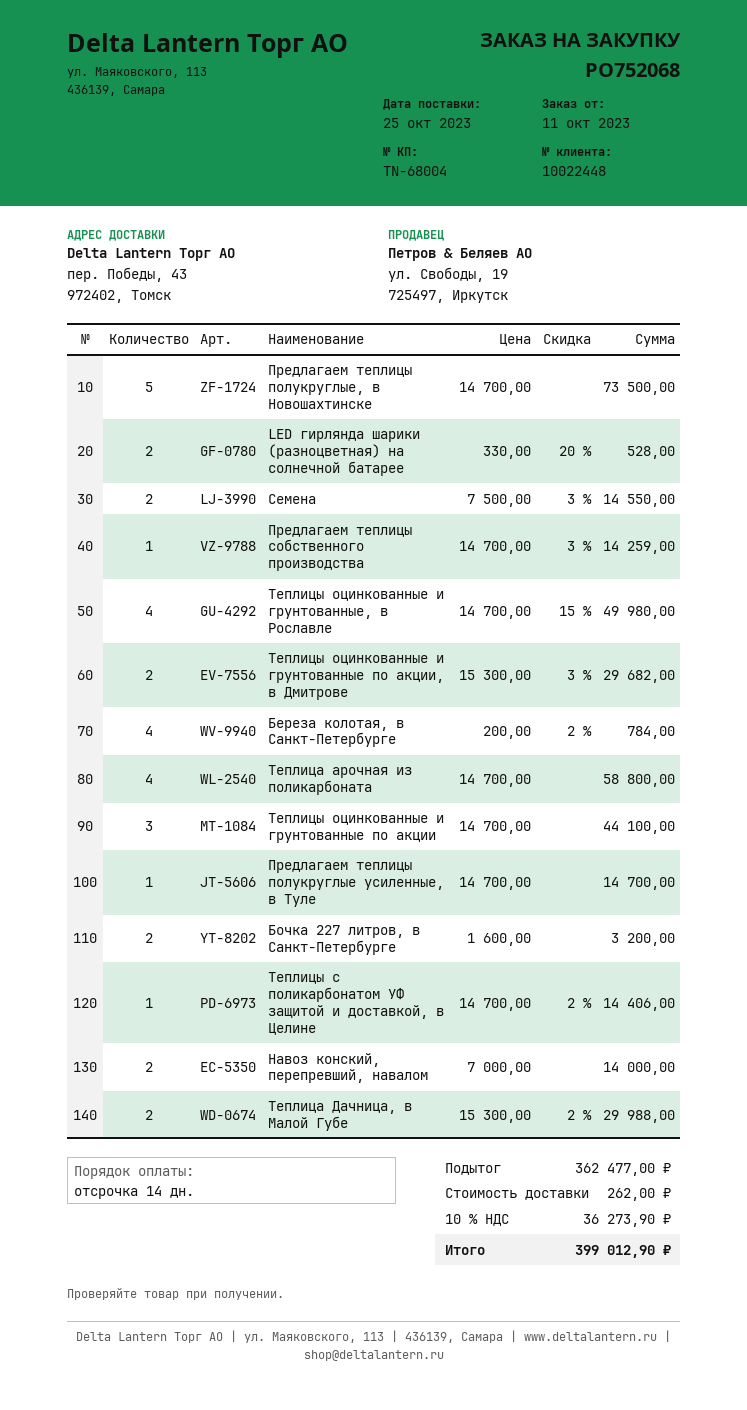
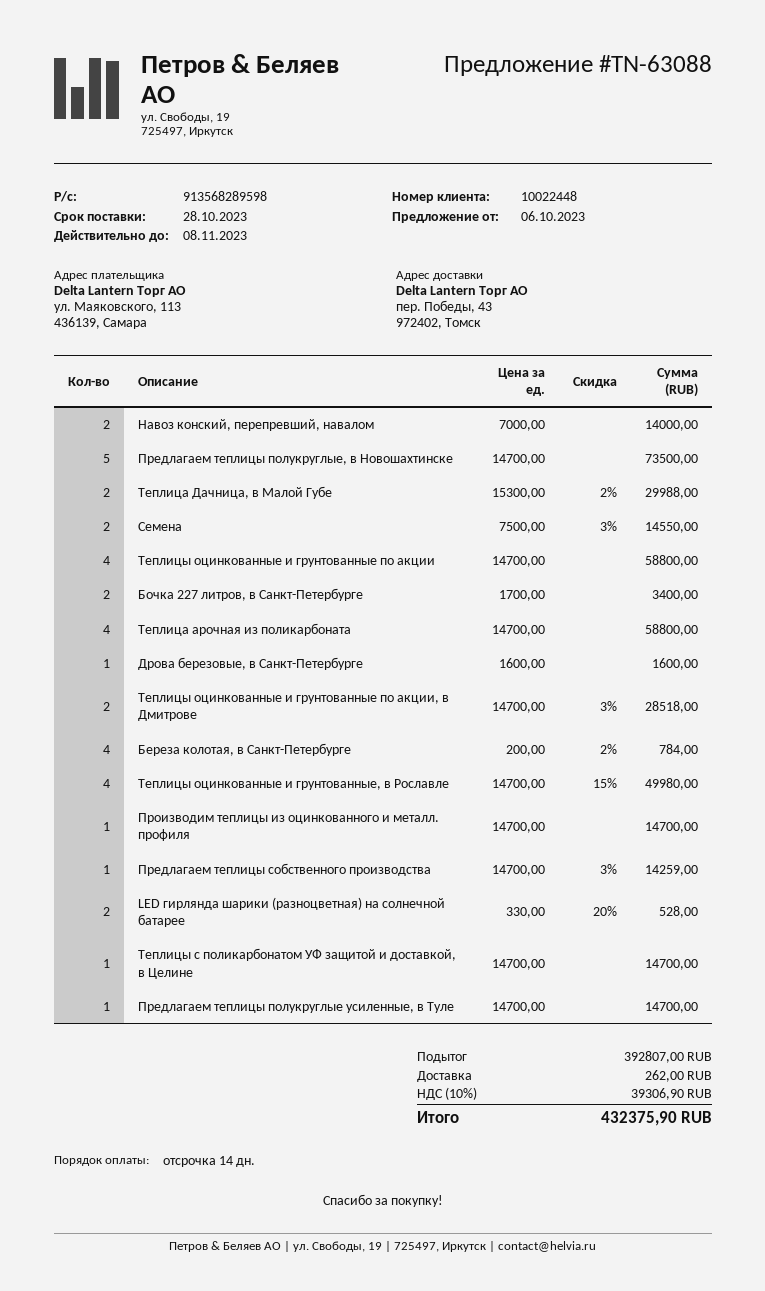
quote number: TN-68004 -> TN-63088
delivery date: 2023-10-25 -> 2023-10-28
Теплицы оцинкованные и грунтованные по акции, в Дмитрове: 2 x 15300.00 - 3% = 29682.00 -> 2 x 14700.00 - 3% = 28518.00
Теплицы оцинкованные и грунтованные по акции: 3 x 14700.00 = 44100.00 -> 4 x 14700.00 = 58800.00
Бочка 227 литров, в Санкт-Петербурге: 2 x 1600.00 = 3200.00 -> 2 x 1700.00 = 3400.00
Теплицы с поликарбонатом УФ защитой и доставкой, в Целине: 1 x 14700.00 - 2% = 14406.00 -> 1 x 14700.00 = 14700.00
Дрова березовые, в Санкт-Петербурге: none -> 1 x 1600.00 = 1600.00
Производим теплицы из оцинкованного и металл. профиля: none -> 1 x 14700.00 = 14700.00
subtotal: 362477.00 -> 392807.00
tax: 10% = 36273.90 -> 10% = 39306.90
total: 399012.90 -> 432375.90

